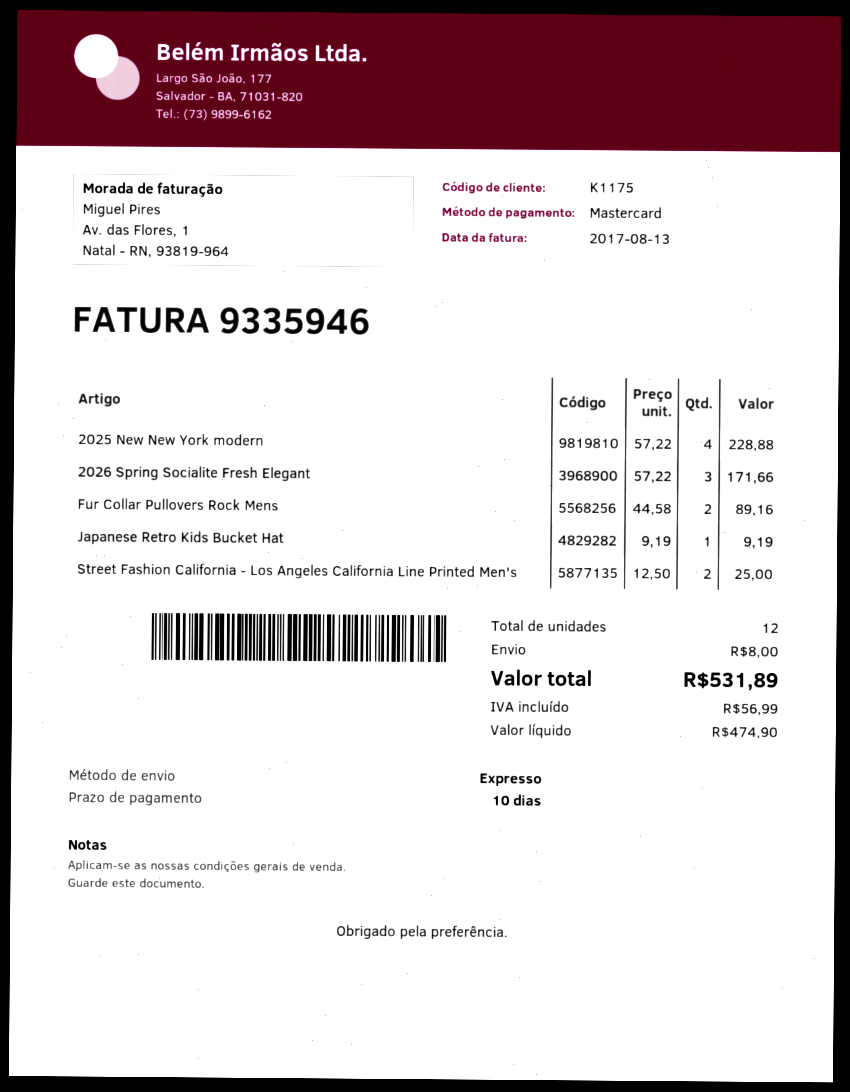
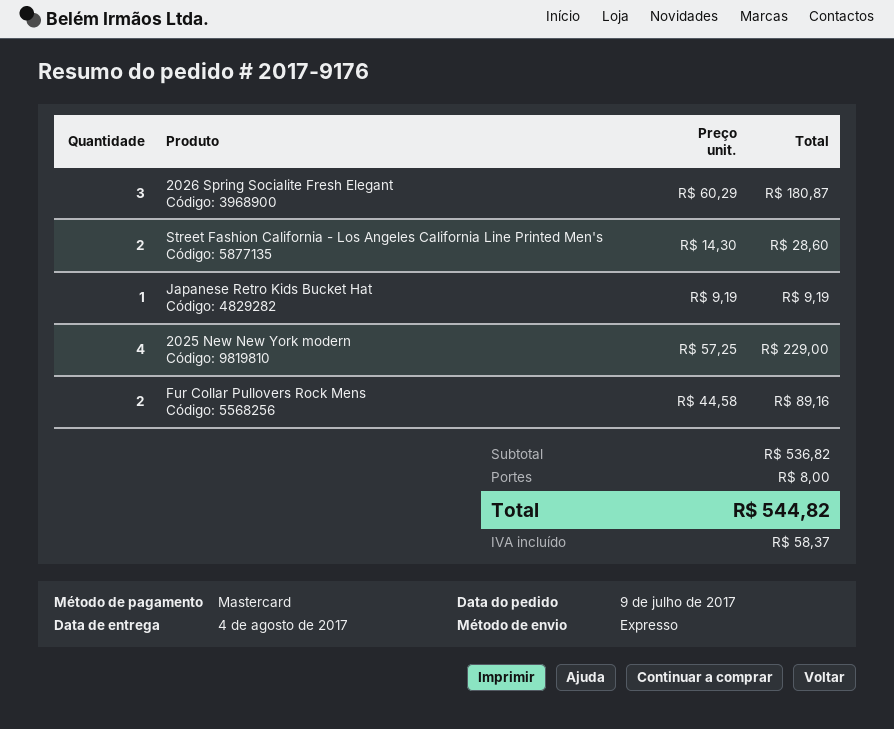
2025 New New York modern: 4 x 57.22 = 228.88 -> 4 x 57.25 = 229.00
2026 Spring Socialite Fresh Elegant: 3 x 57.22 = 171.66 -> 3 x 60.29 = 180.87
Street Fashion California - Los Angeles California Line Printed Men's: 2 x 12.50 = 25.00 -> 2 x 14.30 = 28.60
tax: 56.99 -> 58.37
total: 531.89 -> 544.82

